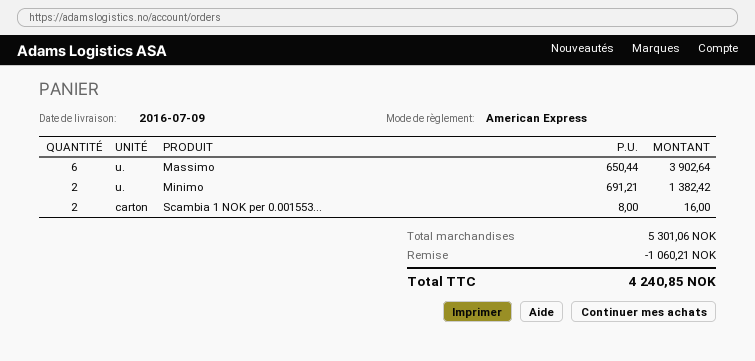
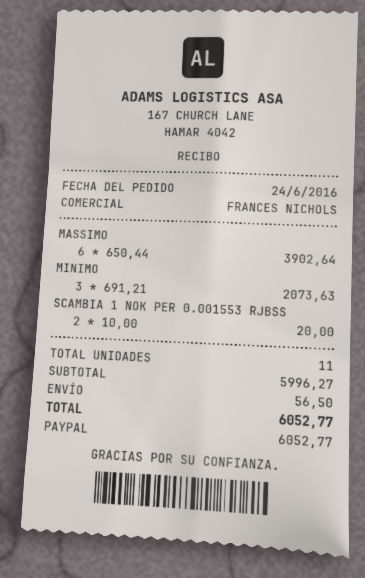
payment method: American Express -> PayPal
Minimo: 2 x 691.21 = 1382.42 -> 3 x 691.21 = 2073.63
Scambia 1 NOK per 0.001553...: 2 x 8.00 = 16.00 -> 2 x 10.00 = 20.00
subtotal: 5301.06 -> 5996.27
discount: 1060.21 -> none
shipping: none -> 56.50
total: 4240.85 -> 6052.77

